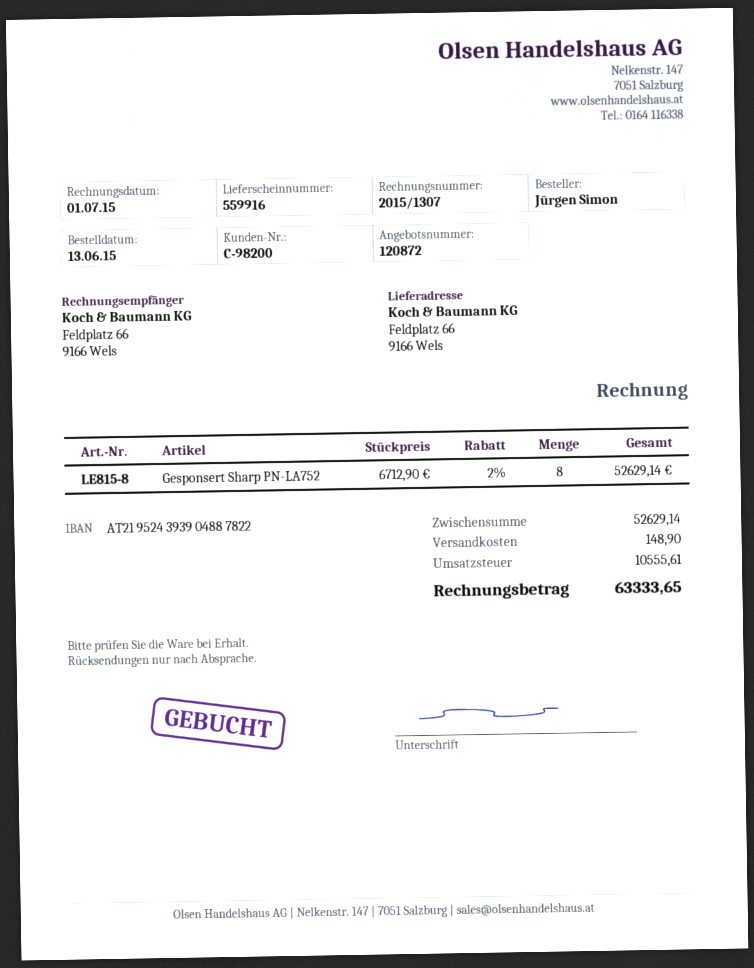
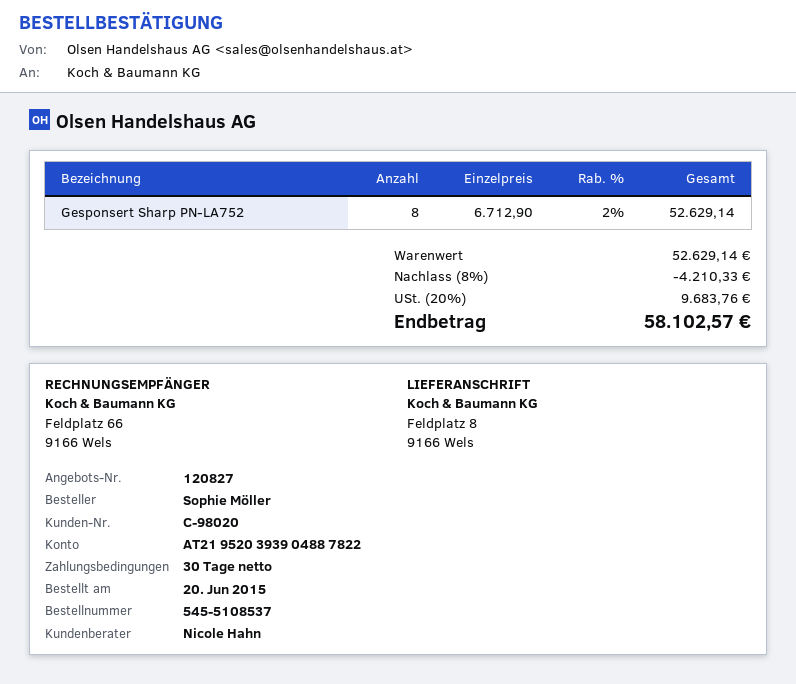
quote number: 120872 -> 120827
order date: 2015-06-13 -> 2015-06-20
customer number: C-98200 -> C-98020
ordered by: Jürgen Simon -> Sophie Möller
bank account: AT219524393904887822 -> AT219520393904887822
ship to: Feldplatz 66, 9166 Wels -> Feldplatz 8, 9166 Wels
discount: none -> 8% = 4210.33
shipping: 148.90 -> none
tax: 10555.61 -> 9683.76
total: 63333.65 -> 58102.57

